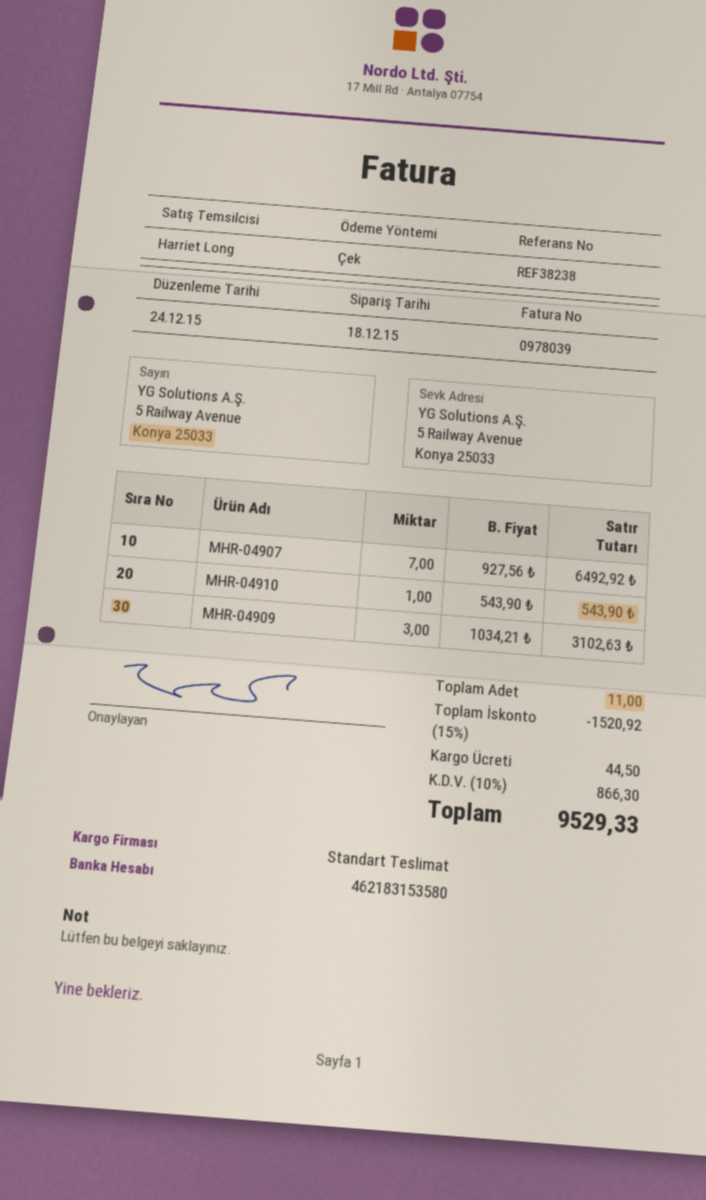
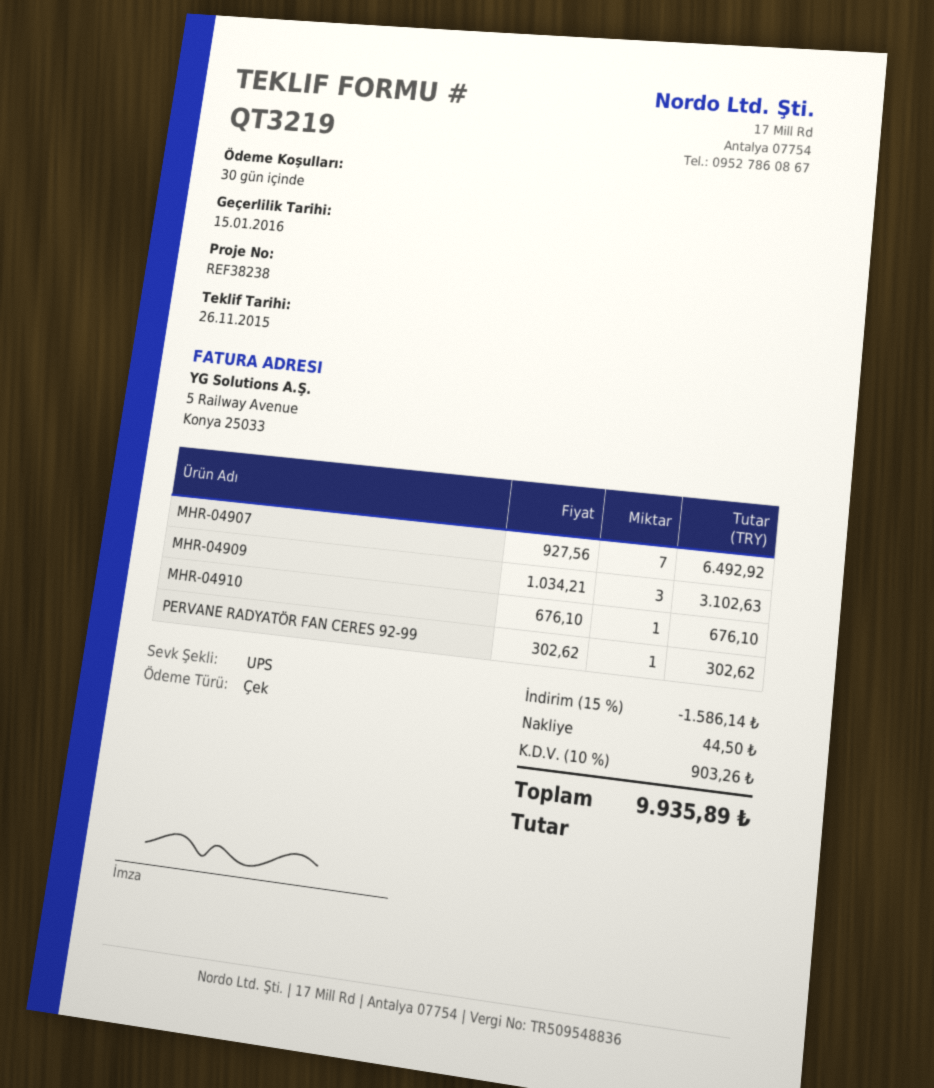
shipping method: standard -> UPS
MHR-04910: 1 x 543.90 = 543.90 -> 1 x 676.10 = 676.10
PERVANE RADYATÖR FAN CERES 92-99: none -> 1 x 302.62 = 302.62
discount: 15% = 1520.92 -> 15% = 1586.14
tax: 10% = 866.30 -> 10% = 903.26
total: 9529.33 -> 9935.89

